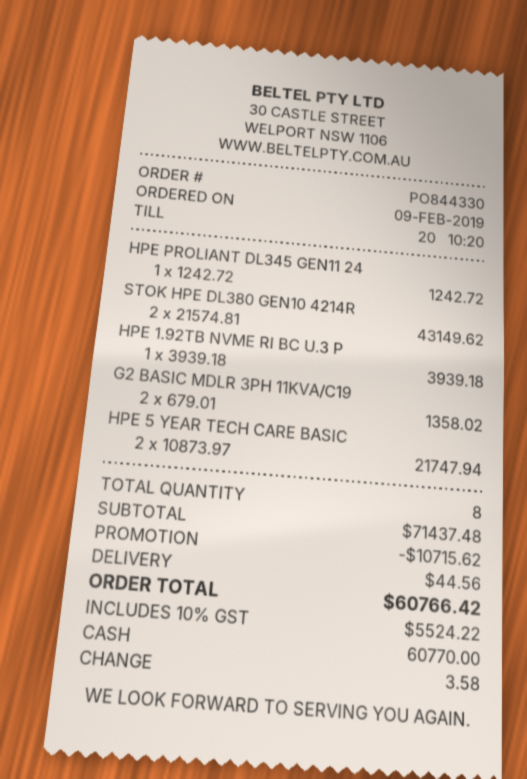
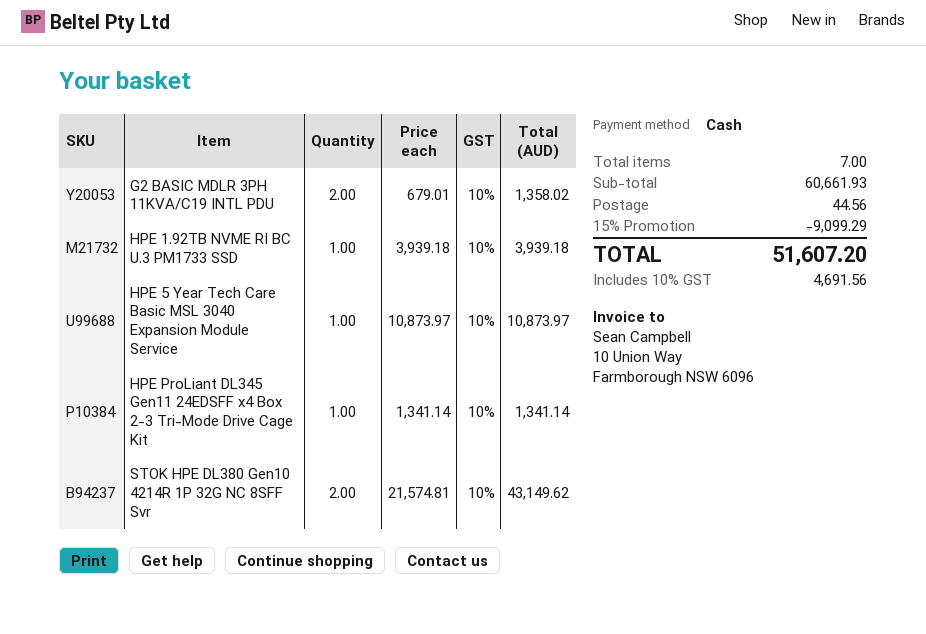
HPE PROLIANT DL345 GEN11 24: 1 x 1242.72 = 1242.72 -> 1 x 1341.14 = 1341.14
HPE 5 YEAR TECH CARE BASIC: 2 x 10873.97 = 21747.94 -> 1 x 10873.97 = 10873.97
total quantity: 8 -> 7
subtotal: 71437.48 -> 60661.93
discount: 10715.62 -> 9099.29
tax: 10% = 5524.22 -> 10% = 4691.56
total: 60766.42 -> 51607.20

